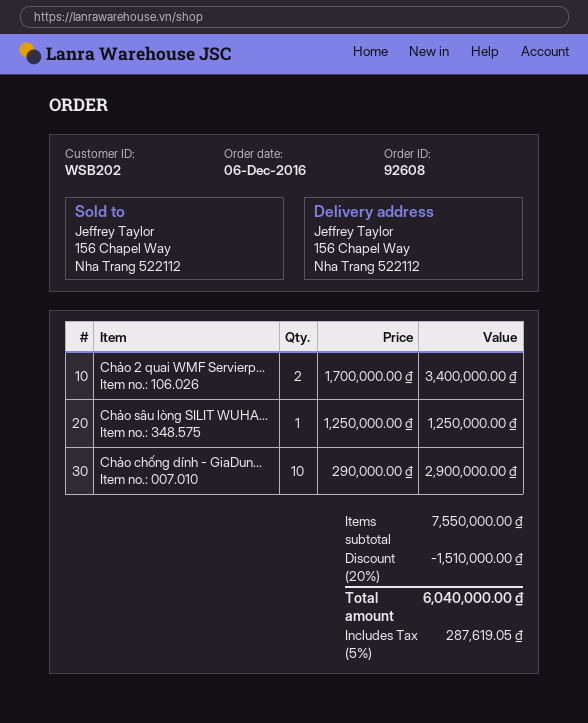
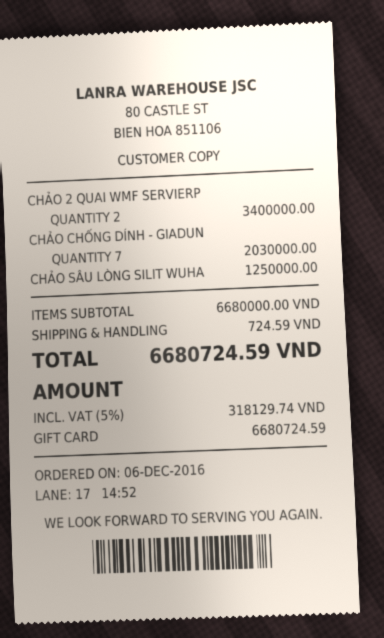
Chảo chống dính - GiaDun...: 10 for 2900000.00 -> 7 for 2030000.00
subtotal: 7550000.00 -> 6680000.00
discount: 20% = 1510000.00 -> none
shipping: none -> 724.59
tax: 5% = 287619.05 -> 5% = 318129.74
total: 6040000.00 -> 6680724.59

